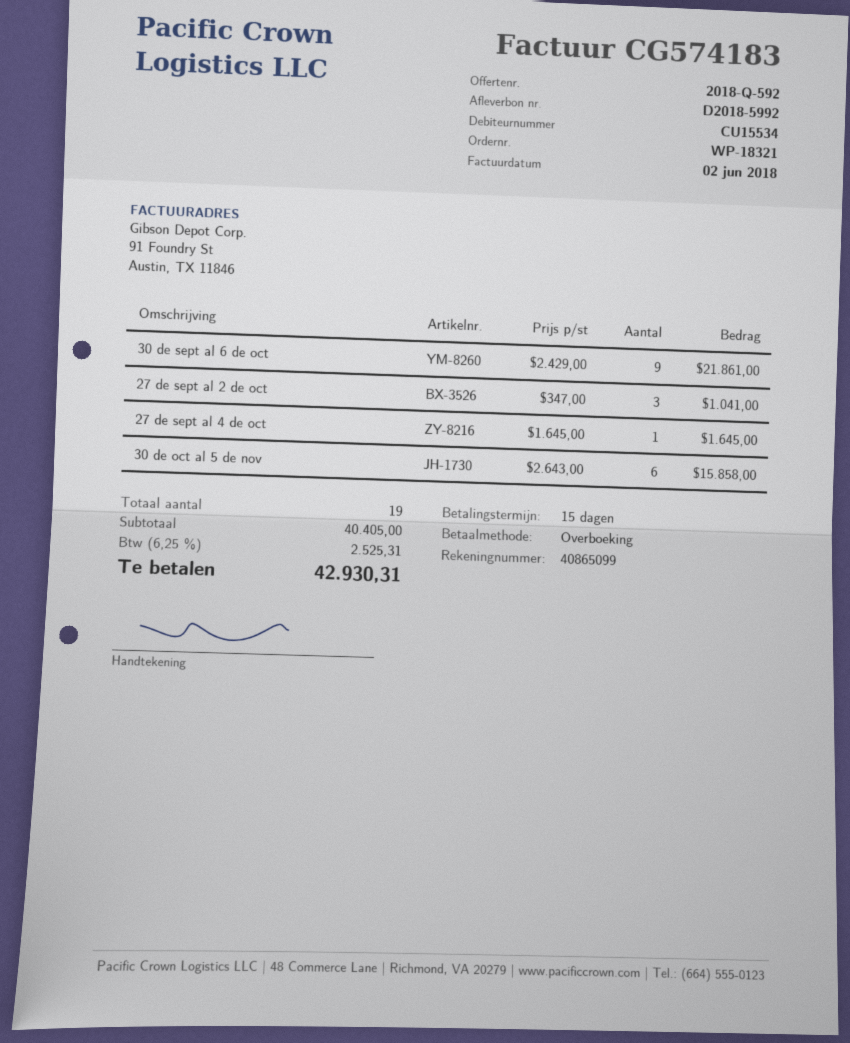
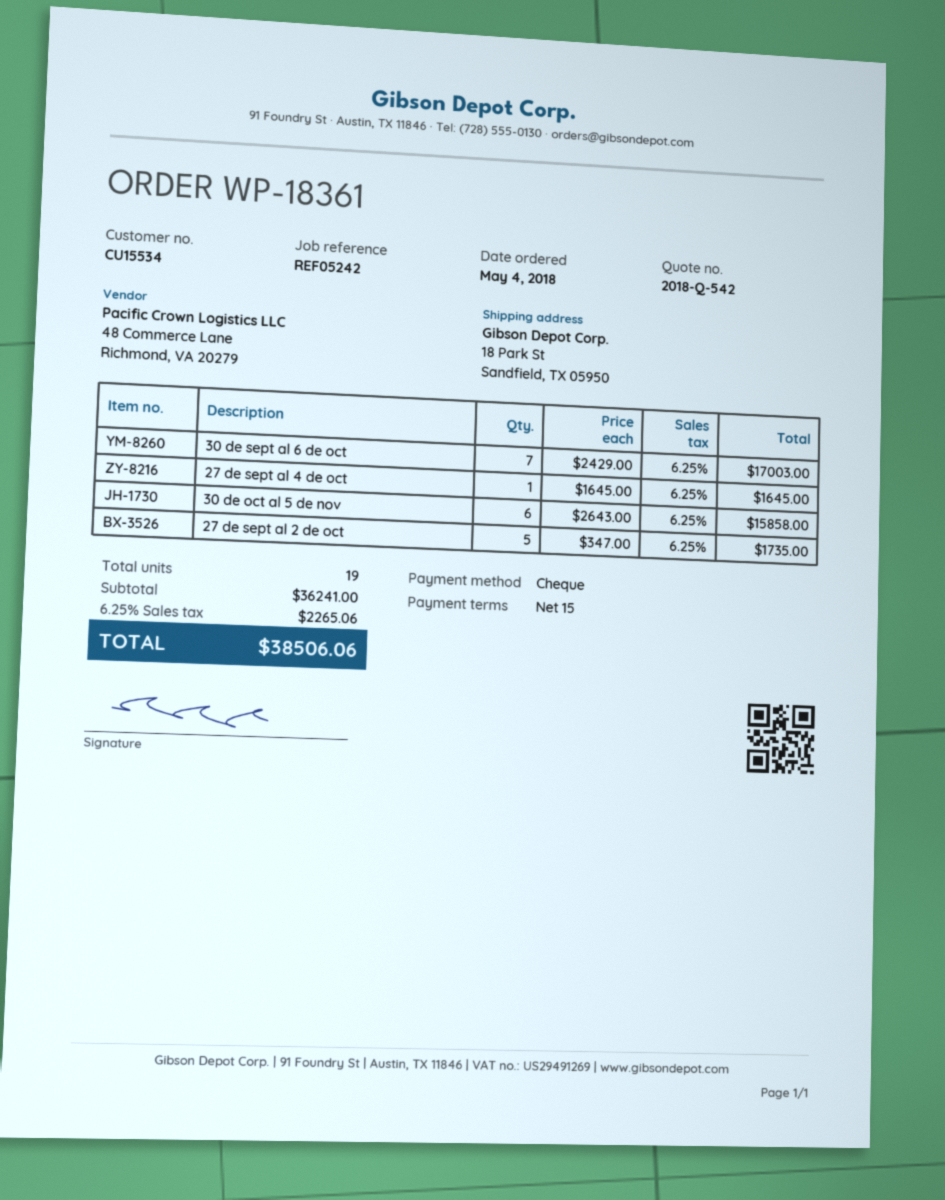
quote number: 2018-Q-592 -> 2018-Q-542
order number: WP-18321 -> WP-18361
payment method: bank transfer -> cheque
30 de sept al 6 de oct: 9 x 2429.00 = 21861.00 -> 7 x 2429.00 = 17003.00
27 de sept al 2 de oct: 3 x 347.00 = 1041.00 -> 5 x 347.00 = 1735.00
subtotal: 40405.00 -> 36241.00
tax: 6.25% = 2525.31 -> 6.25% = 2265.06
total: 42930.31 -> 38506.06

